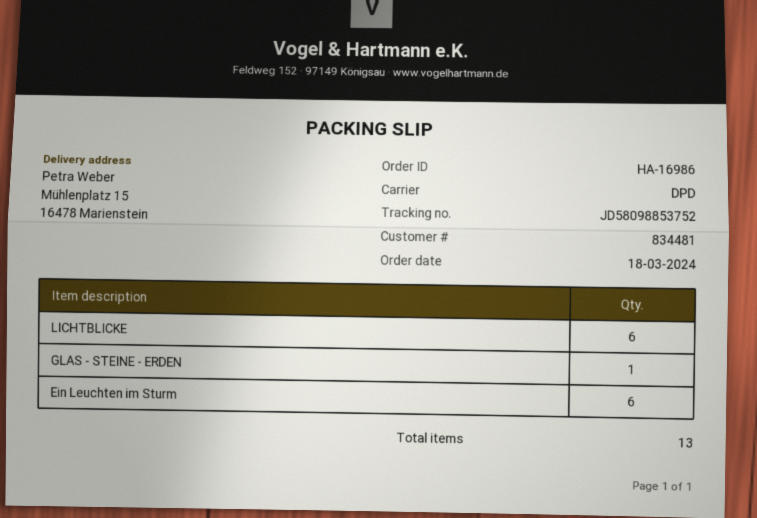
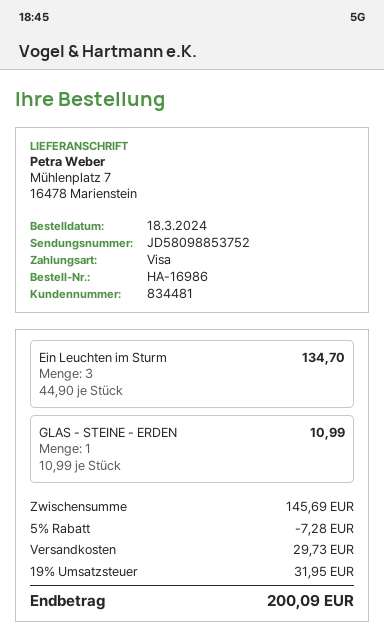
ship to: Mühlenplatz 15, 16478 Marienstein -> Mühlenplatz 7, 16478 Marienstein
LICHTBLICKE: 6 -> none
Ein Leuchten im Sturm: 6 -> 3

